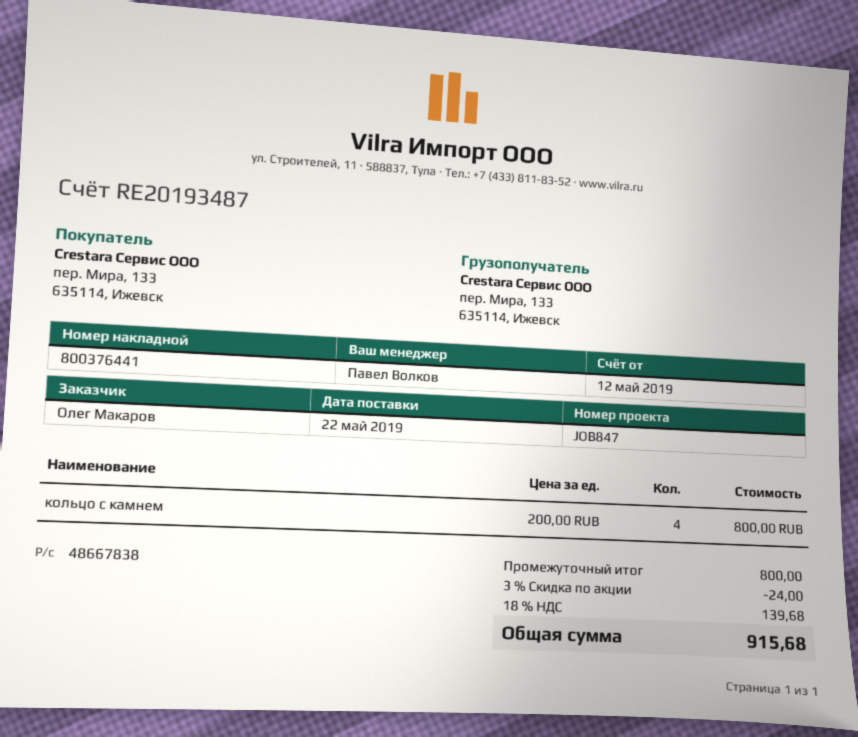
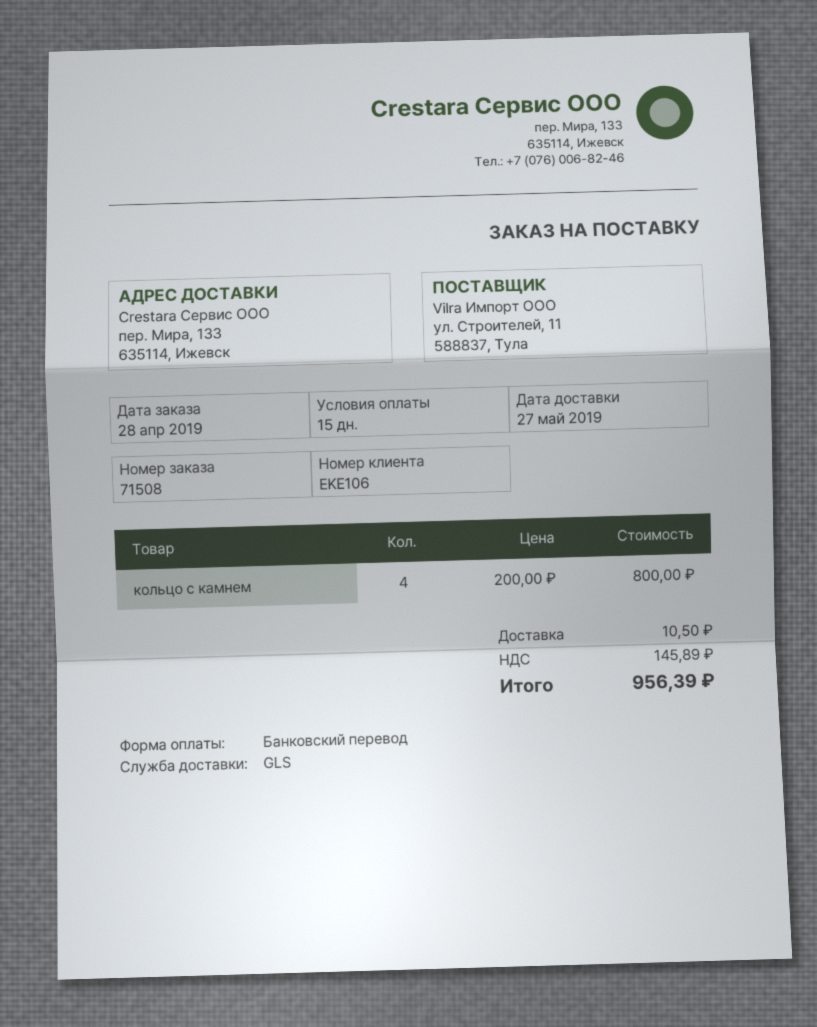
delivery date: 2019-05-22 -> 2019-05-27
discount: 3% = 24.00 -> none
shipping: none -> 10.50
tax: 139.68 -> 145.89
total: 915.68 -> 956.39

